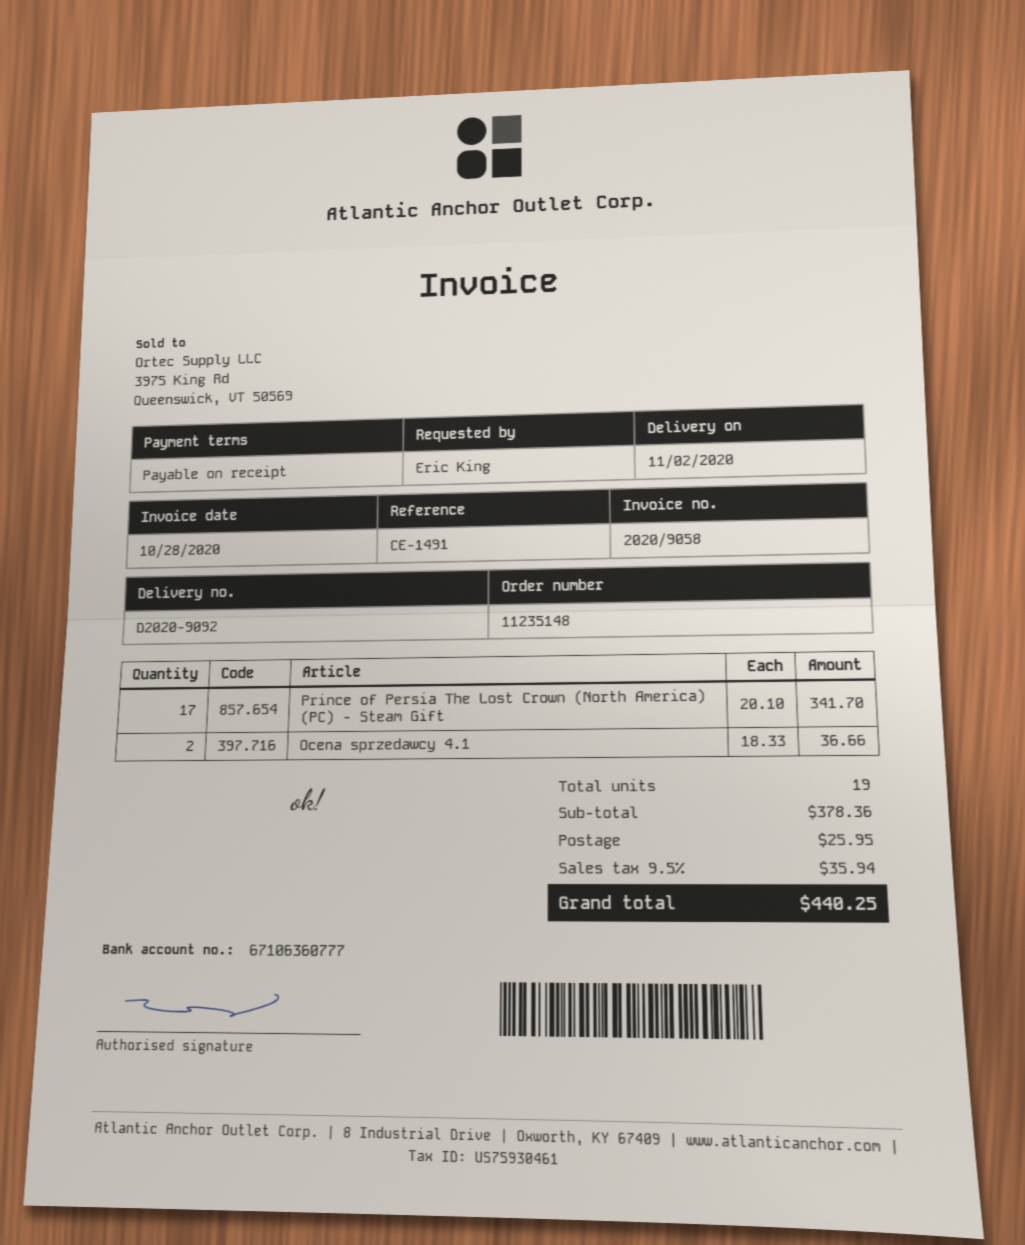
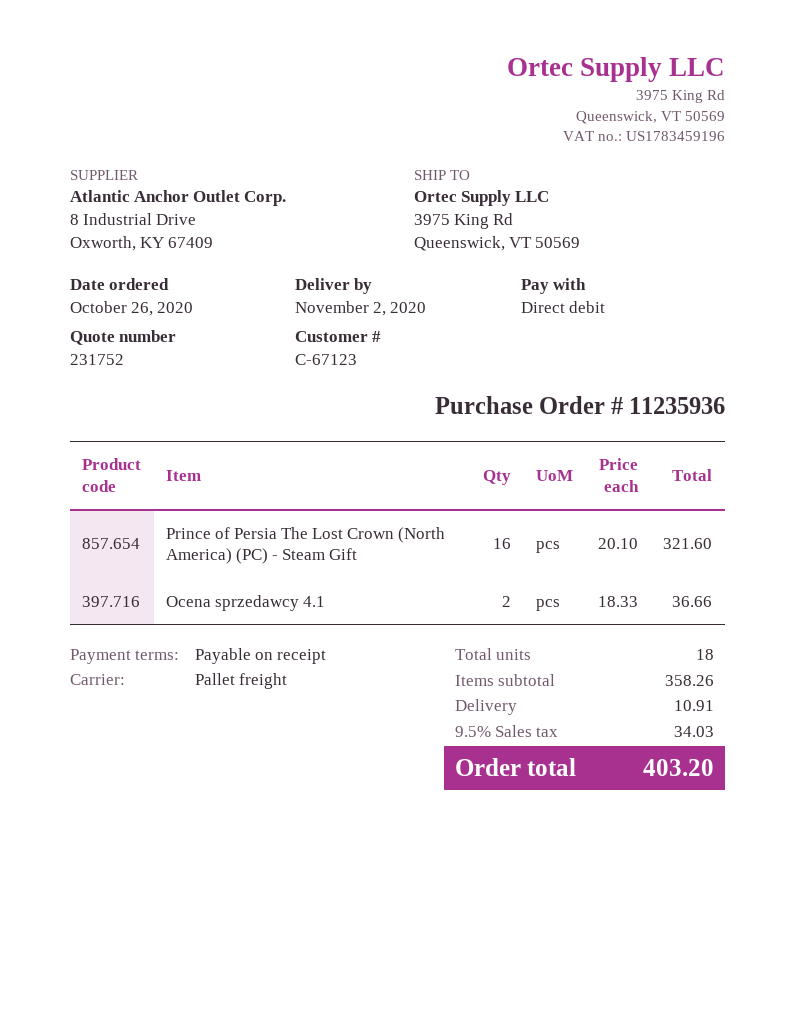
order number: 11235148 -> 11235936
Prince of Persia The Lost Crown (North America) (PC) - Steam Gift: 17 x 20.10 = 341.70 -> 16 x 20.10 = 321.60
total quantity: 19 -> 18
subtotal: 378.36 -> 358.26
shipping: 25.95 -> 10.91
tax: 9.5% = 35.94 -> 9.5% = 34.03
total: 440.25 -> 403.20

